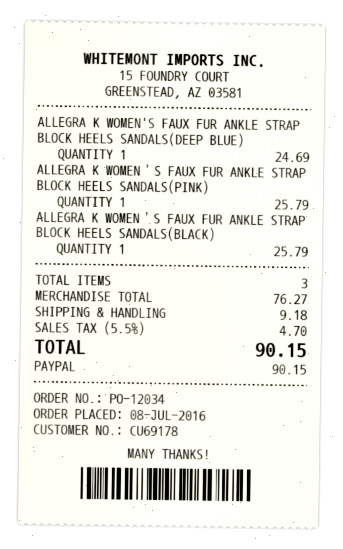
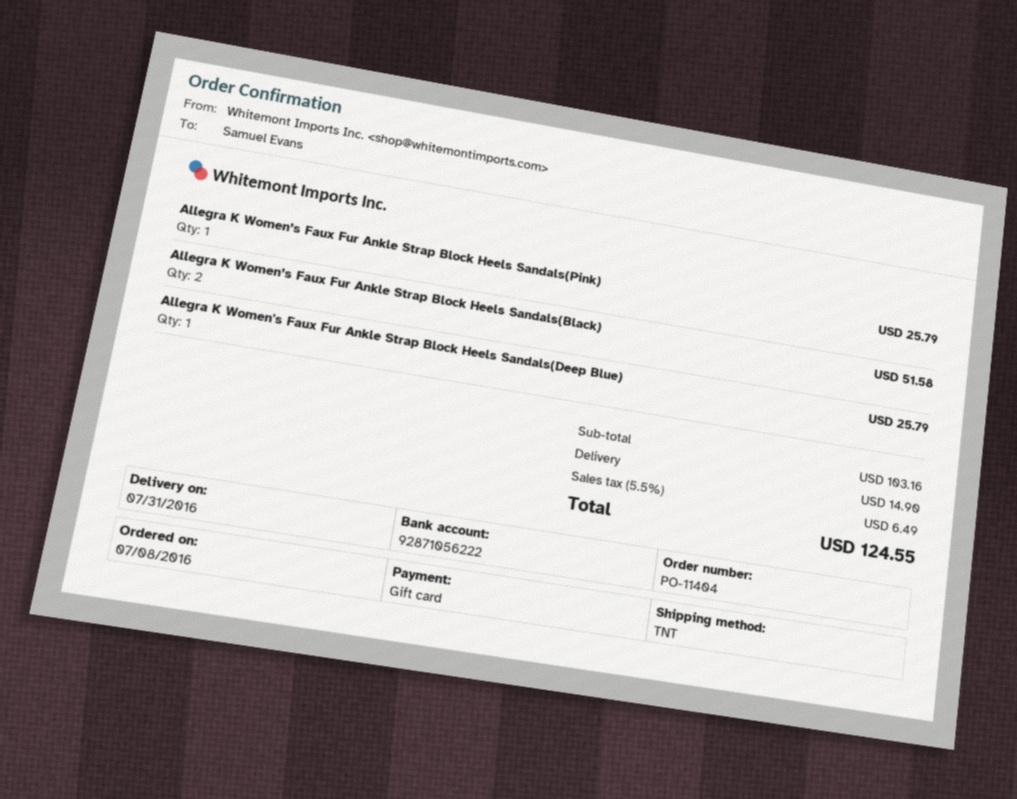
order number: PO-12034 -> PO-11404
payment method: PayPal -> gift card
ALLEGRA K WOMEN'S FAUX FUR ANKLE STRAP BLOCK HEELS SANDALS(DEEP BLUE): 1 for 24.69 -> 1 for 25.79
ALLEGRA K WOMEN’S FAUX FUR ANKLE STRAP BLOCK HEELS SANDALS(BLACK): 1 for 25.79 -> 2 for 51.58
subtotal: 76.27 -> 103.16
shipping: 9.18 -> 14.90
tax: 5.5% = 4.70 -> 5.5% = 6.49
total: 90.15 -> 124.55

